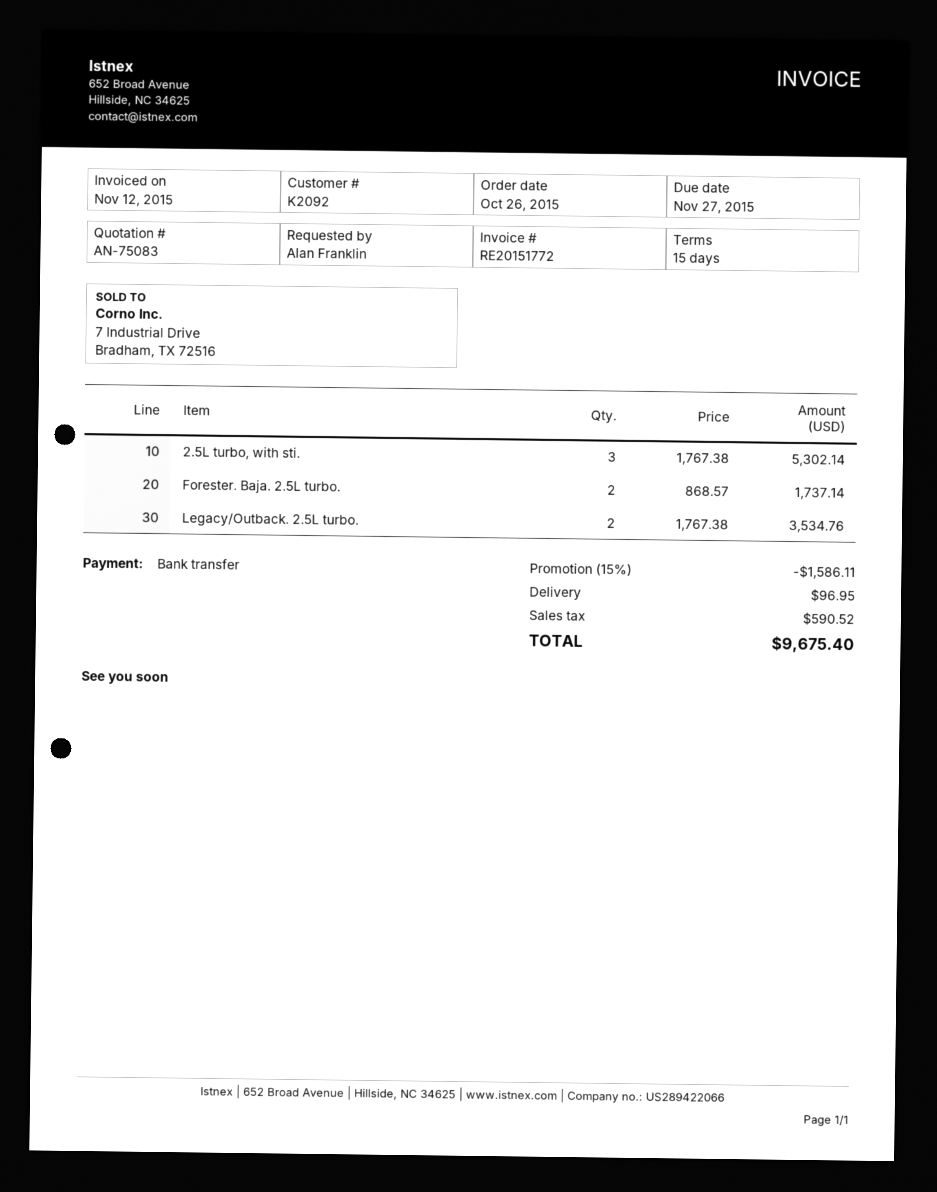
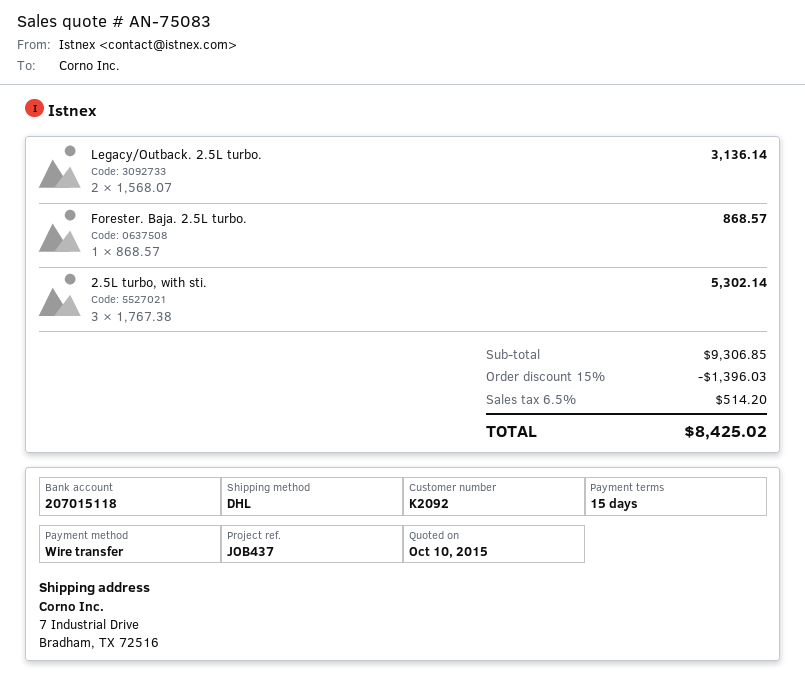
Forester. Baja. 2.5L turbo.: 2 x 868.57 = 1737.14 -> 1 x 868.57 = 868.57
Legacy/Outback. 2.5L turbo.: 2 x 1767.38 = 3534.76 -> 2 x 1568.07 = 3136.14
discount: 15% = 1586.11 -> 15% = 1396.03
shipping: 96.95 -> none
tax: 590.52 -> 514.20
total: 9675.40 -> 8425.02

